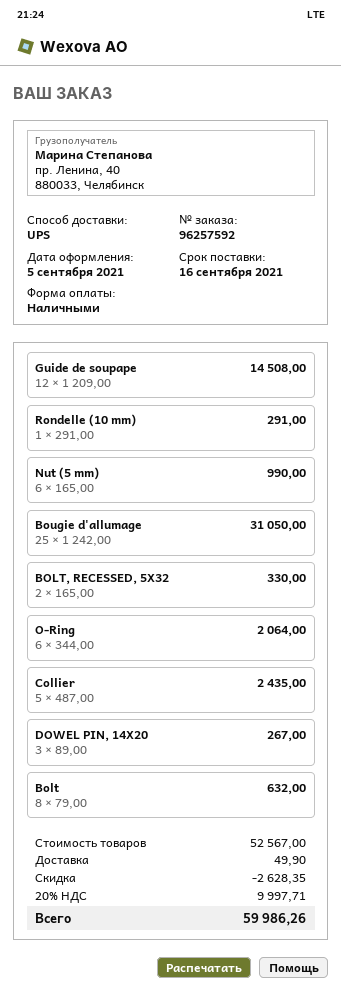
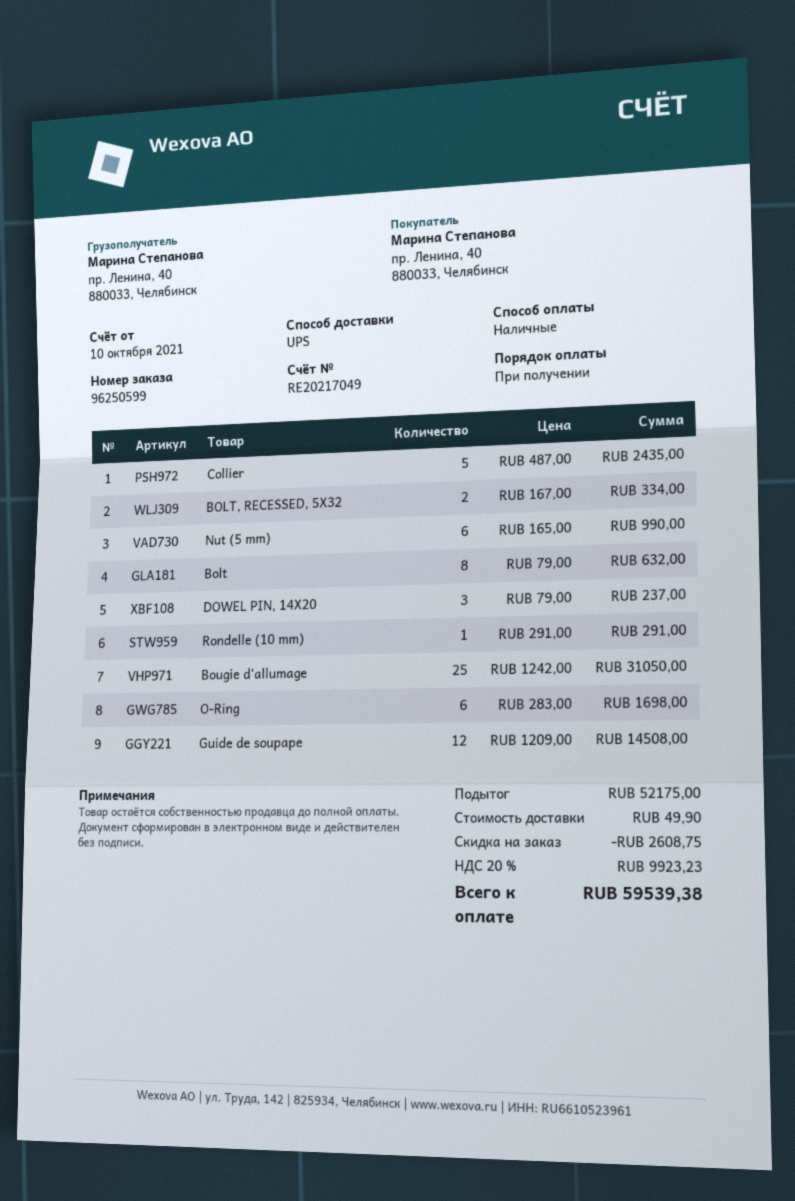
order number: 96257592 -> 96250599
BOLT, RECESSED, 5X32: 2 x 165.00 = 330.00 -> 2 x 167.00 = 334.00
O-Ring: 6 x 344.00 = 2064.00 -> 6 x 283.00 = 1698.00
DOWEL PIN, 14X20: 3 x 89.00 = 267.00 -> 3 x 79.00 = 237.00
subtotal: 52567.00 -> 52175.00
discount: 2628.35 -> 2608.75
tax: 20% = 9997.71 -> 20% = 9923.23
total: 59986.26 -> 59539.38

